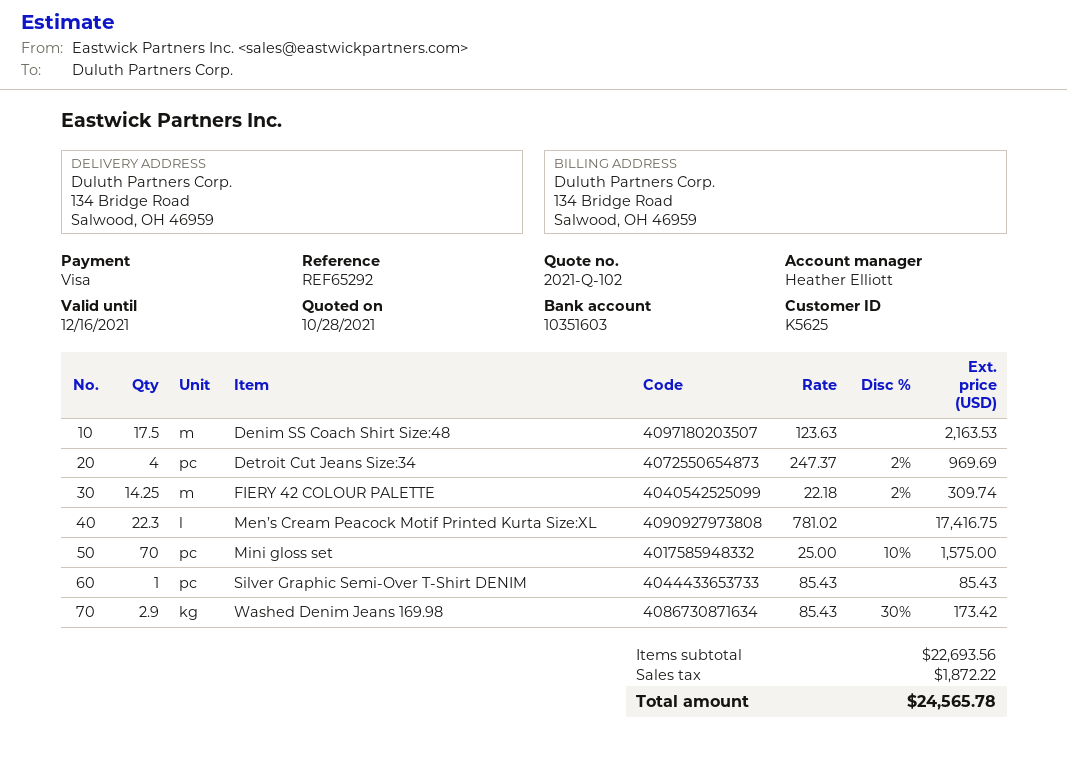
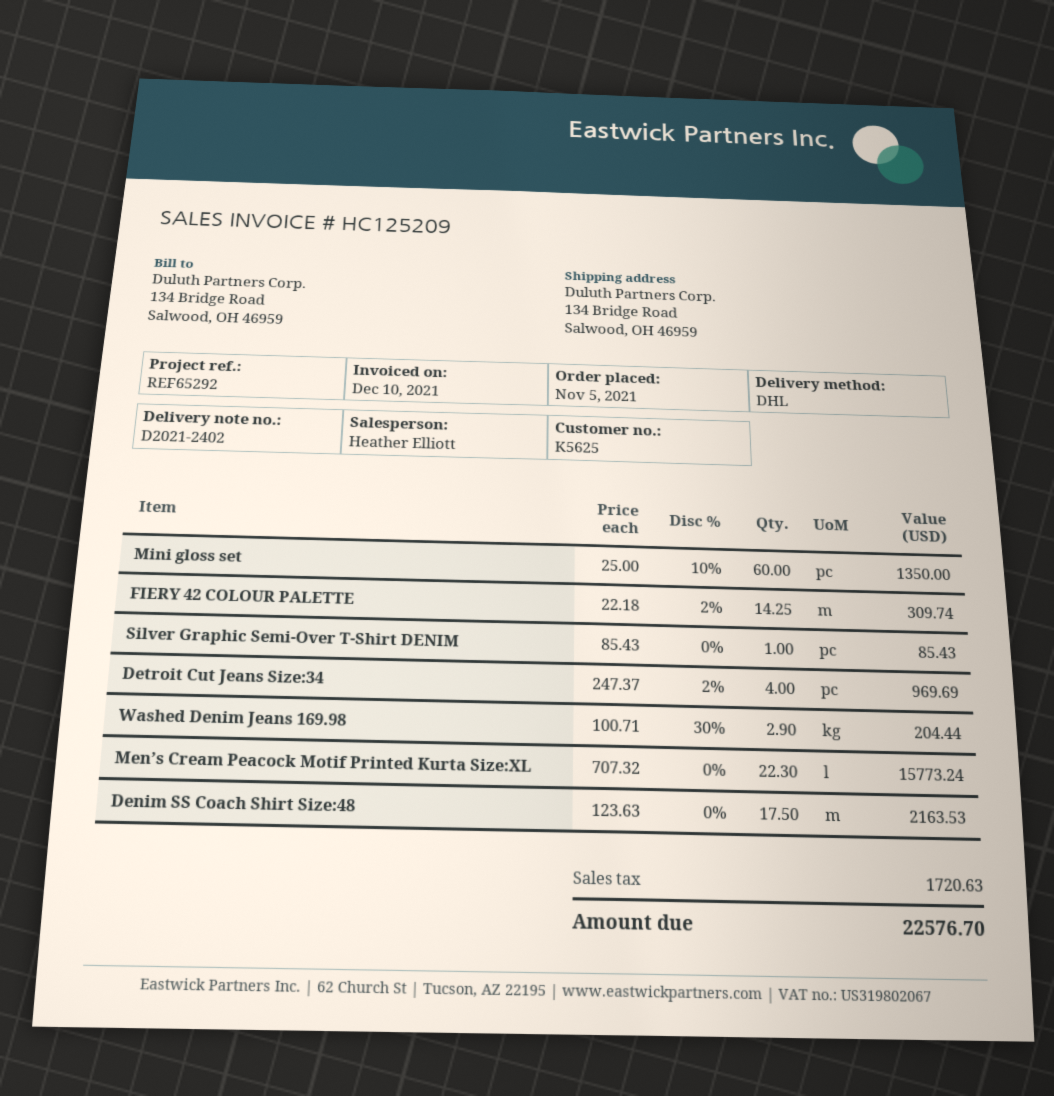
Men’s Cream Peacock Motif Printed Kurta Size:XL: 22.3 x 781.02 = 17416.75 -> 22.3 x 707.32 = 15773.24
Mini gloss set: 70 x 25.00 - 10% = 1575.00 -> 60 x 25.00 - 10% = 1350.00
Washed Denim Jeans 169.98: 2.9 x 85.43 - 30% = 173.42 -> 2.9 x 100.71 - 30% = 204.44
tax: 1872.22 -> 1720.63
total: 24565.78 -> 22576.70

